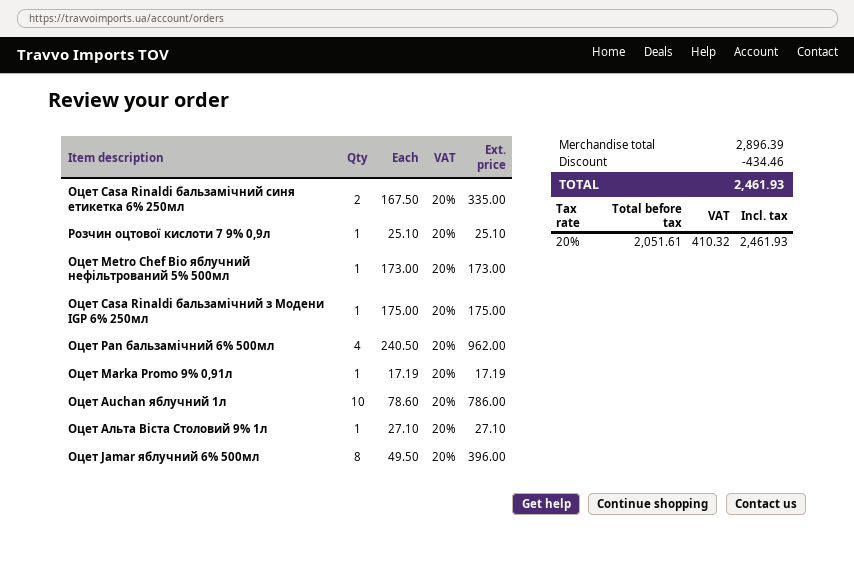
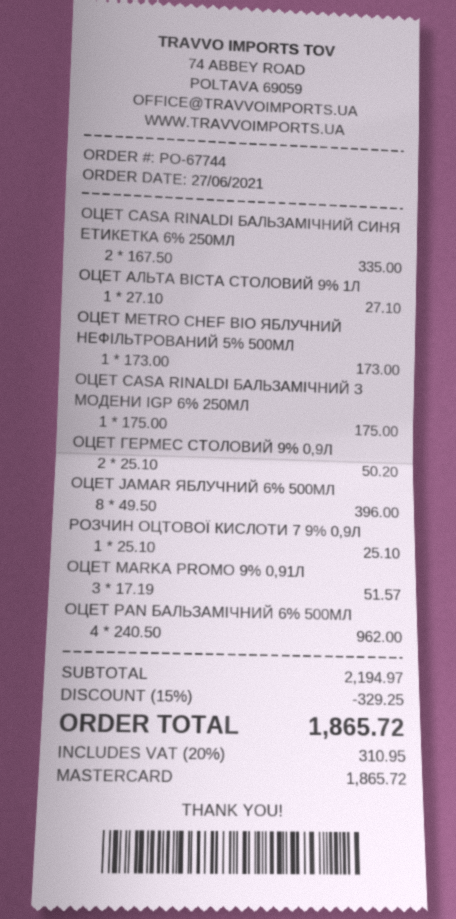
Оцет Marka Promo 9% 0,91л: 1 x 17.19 = 17.19 -> 3 x 17.19 = 51.57
Оцет Auchan яблучний 1л: 10 x 78.60 = 786.00 -> none
ОЦЕТ ГЕРМЕС СТОЛОВИЙ 9% 0,9Л: none -> 2 x 25.10 = 50.20
subtotal: 2896.39 -> 2194.97
discount: 434.46 -> 329.25
tax: 20% = 410.32 -> 20% = 310.95
total: 2461.93 -> 1865.72

